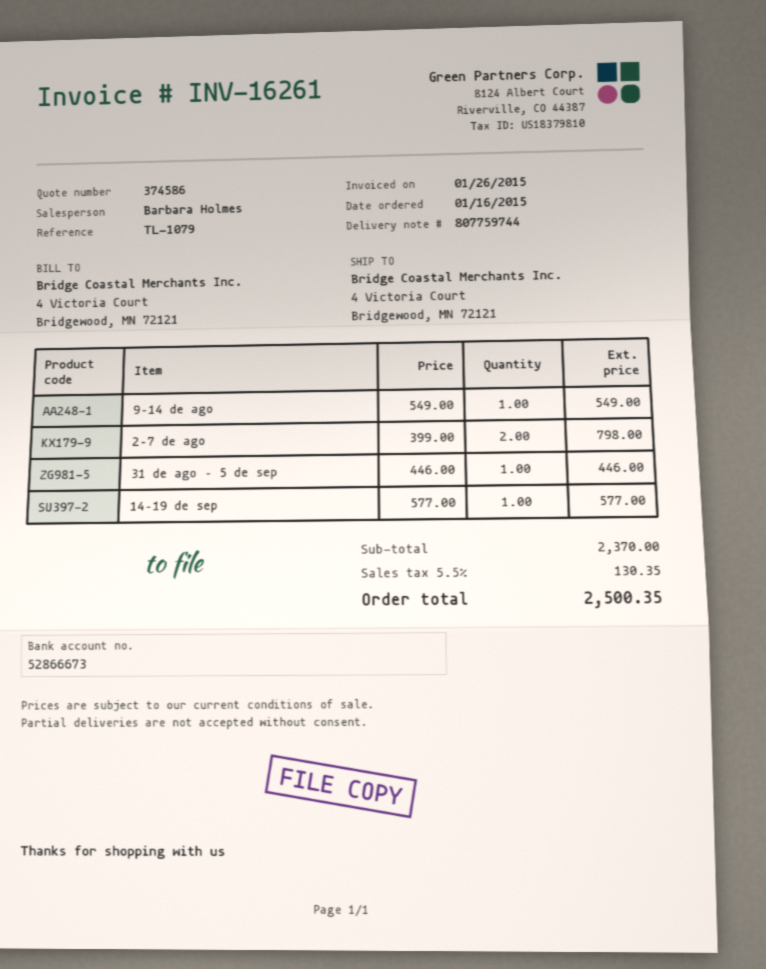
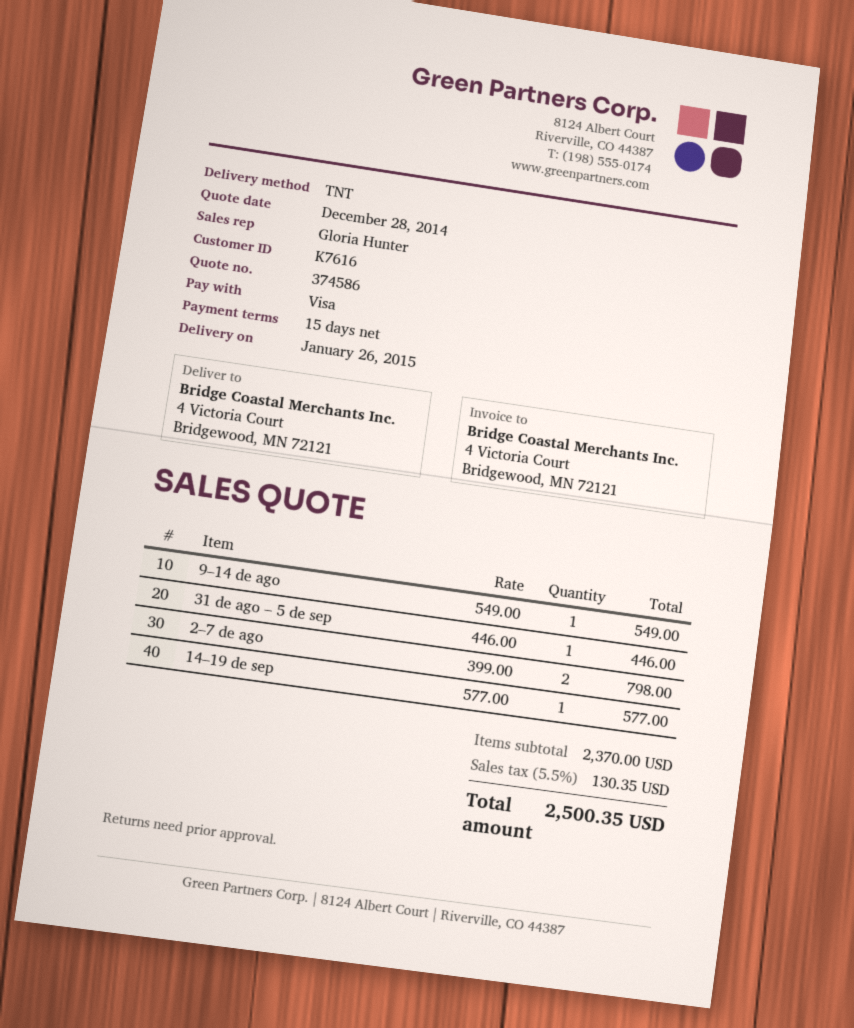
sales rep: Barbara Holmes -> Gloria Hunter

